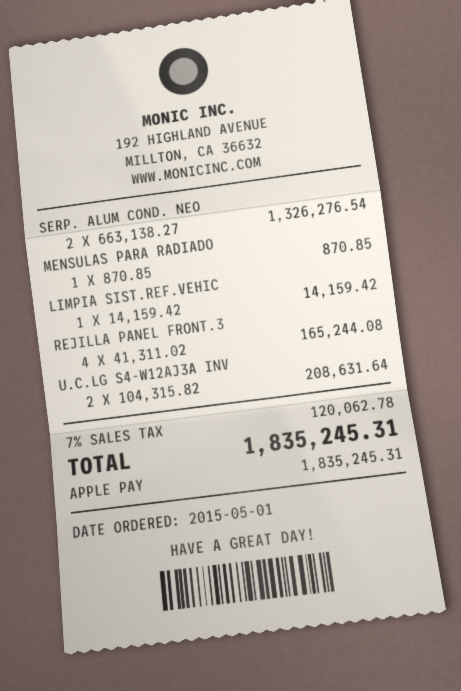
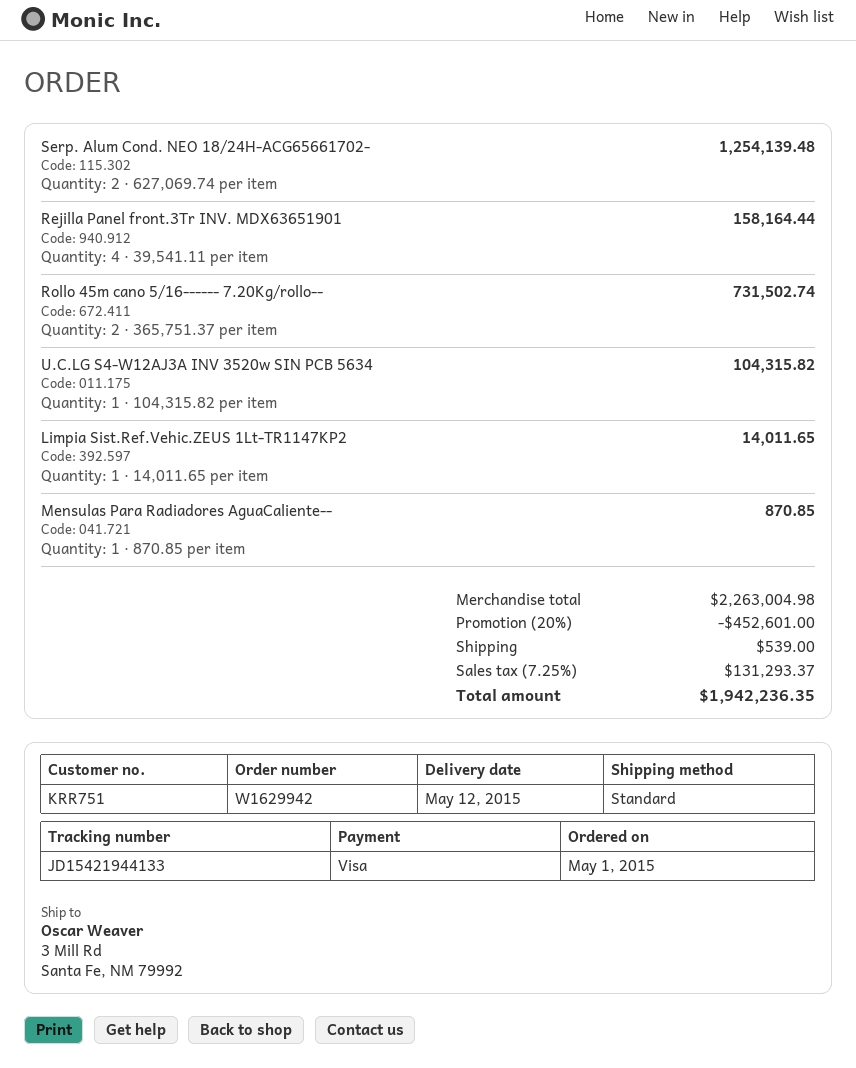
payment method: Apple Pay -> Visa
SERP. ALUM COND. NEO: 2 x 663138.27 = 1326276.54 -> 2 x 627069.74 = 1254139.48
LIMPIA SIST.REF.VEHIC: 1 x 14159.42 = 14159.42 -> 1 x 14011.65 = 14011.65
REJILLA PANEL FRONT.3: 4 x 41311.02 = 165244.08 -> 4 x 39541.11 = 158164.44
U.C.LG S4-W12AJ3A INV: 2 x 104315.82 = 208631.64 -> 1 x 104315.82 = 104315.82
Rollo 45m cano 5/16------ 7.20Kg/rollo--: none -> 2 x 365751.37 = 731502.74
discount: none -> 20% = 452601.00
shipping: none -> 539.00
tax: 7% = 120062.78 -> 7.25% = 131293.37
total: 1835245.31 -> 1942236.35

